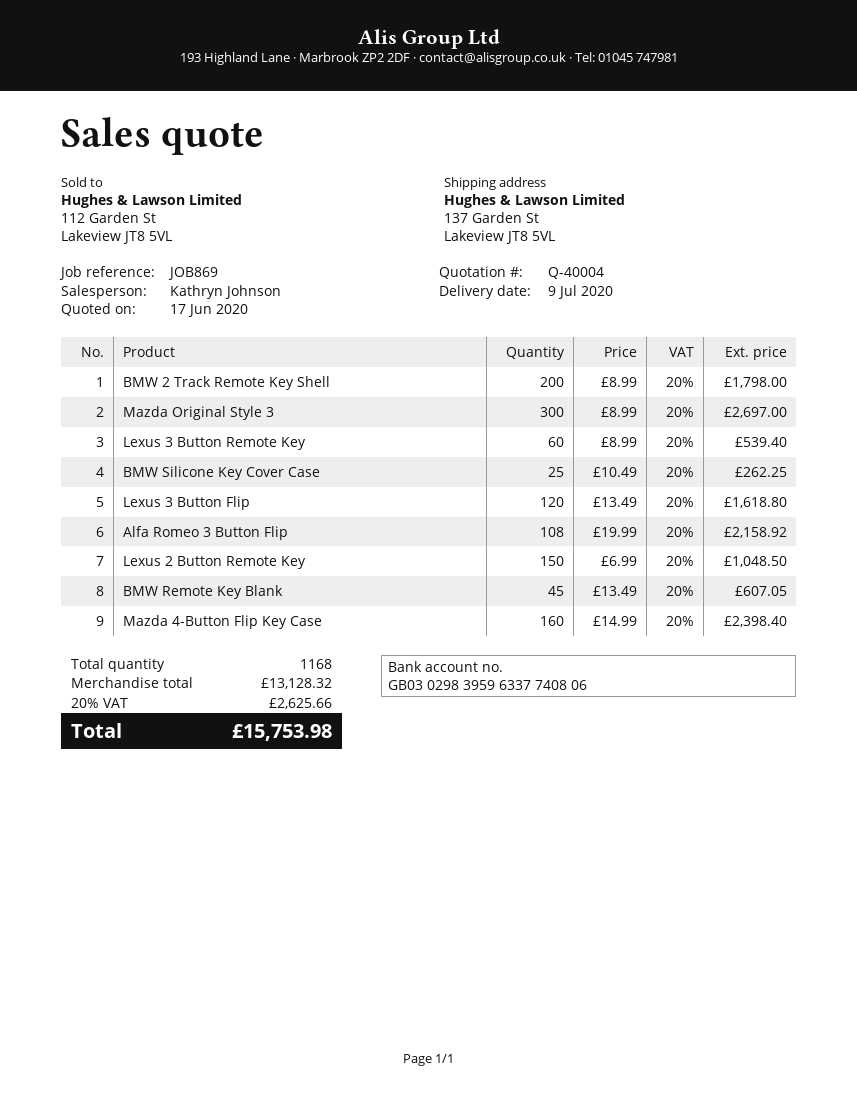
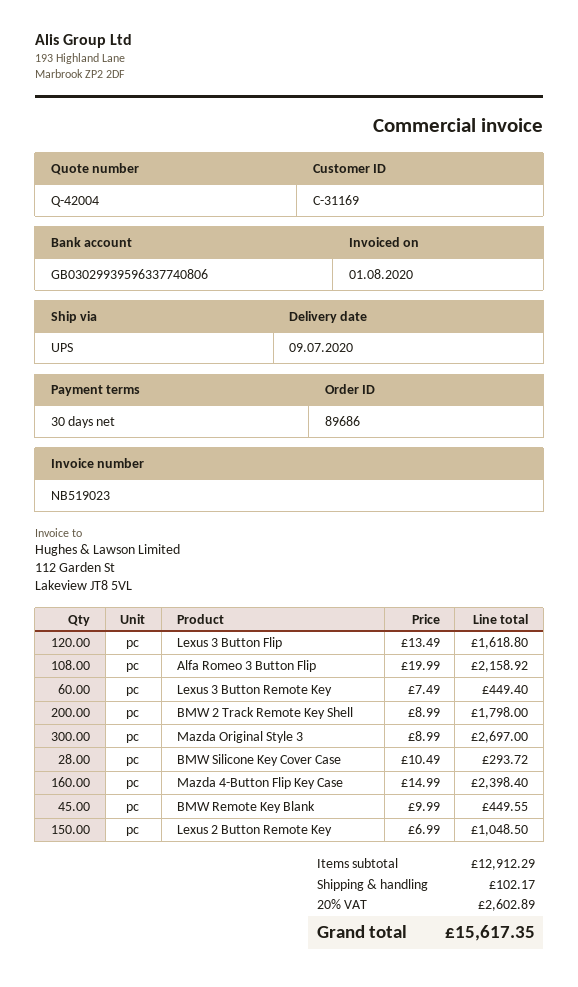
quote number: Q-40004 -> Q-42004
bank account: GB03029839596337740806 -> GB03029939596337740806
Lexus 3 Button Remote Key: 60 x 8.99 = 539.40 -> 60 x 7.49 = 449.40
BMW Silicone Key Cover Case: 25 x 10.49 = 262.25 -> 28 x 10.49 = 293.72
BMW Remote Key Blank: 45 x 13.49 = 607.05 -> 45 x 9.99 = 449.55
subtotal: 13128.32 -> 12912.29
shipping: none -> 102.17
tax: 20% = 2625.66 -> 20% = 2602.89
total: 15753.98 -> 15617.35

